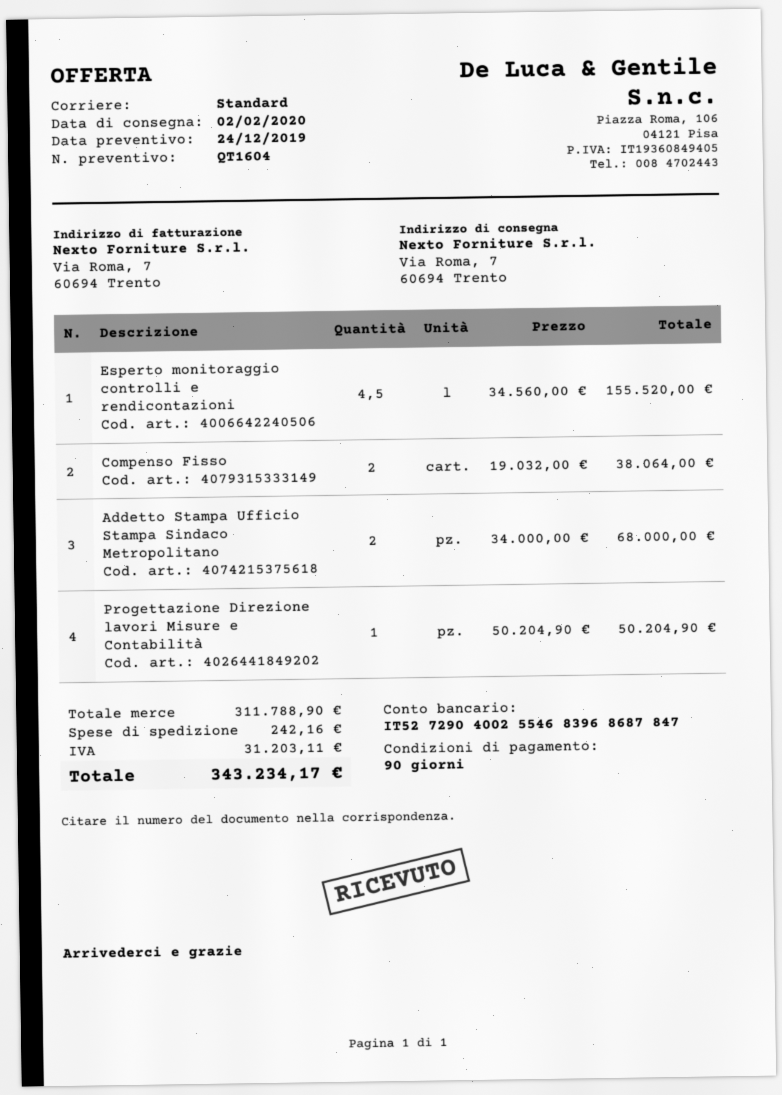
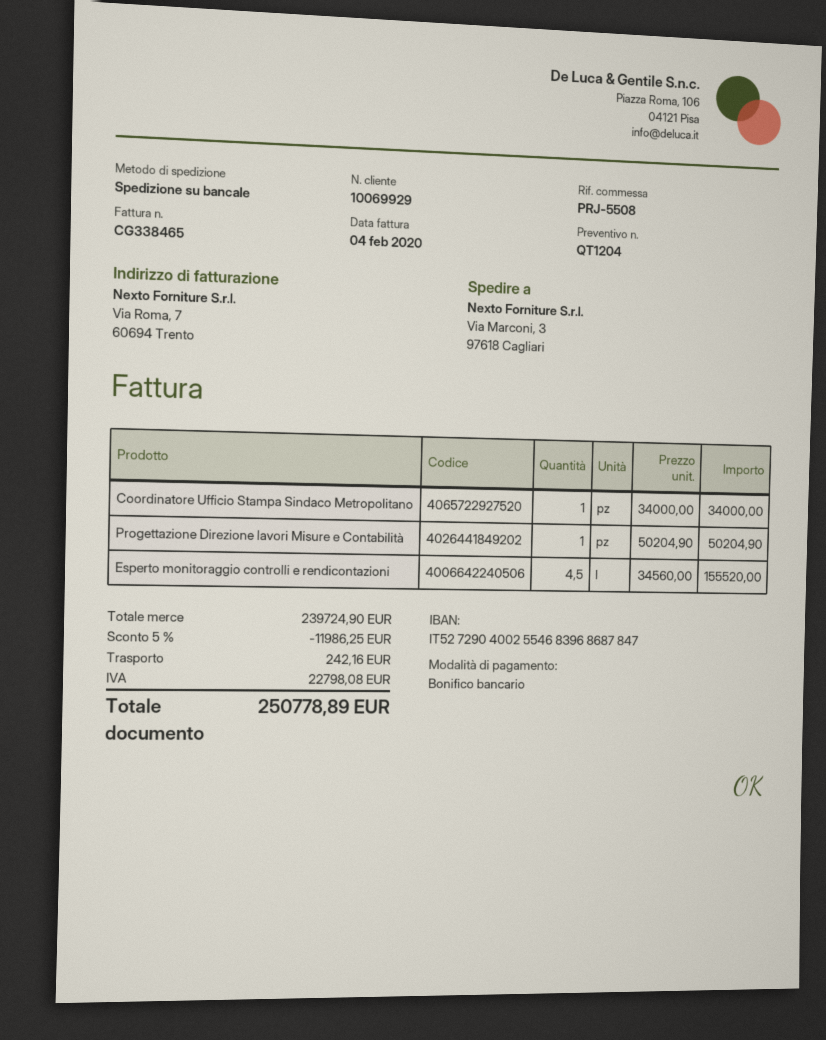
quote number: QT1604 -> QT1204
shipping method: standard -> pallet freight
ship to: Via Roma, 7, 60694 Trento -> Via Marconi, 3, 97618 Cagliari
Compenso Fisso: 2 x 19032.00 = 38064.00 -> none
Addetto Stampa Ufficio Stampa Sindaco Metropolitano: 2 x 34000.00 = 68000.00 -> none
Coordinatore Ufficio Stampa Sindaco Metropolitano: none -> 1 x 34000.00 = 34000.00
subtotal: 311788.90 -> 239724.90
discount: none -> 5% = 11986.25
tax: 31203.11 -> 22798.08
total: 343234.17 -> 250778.89

